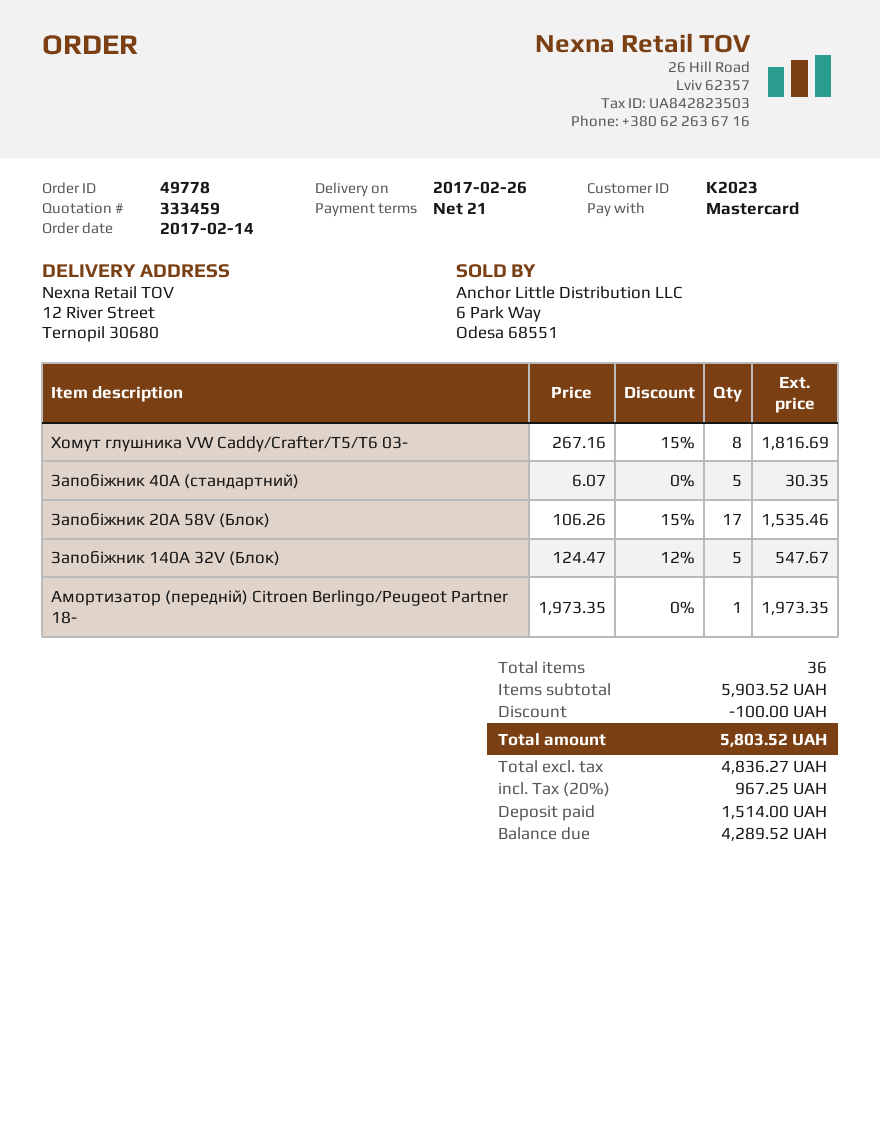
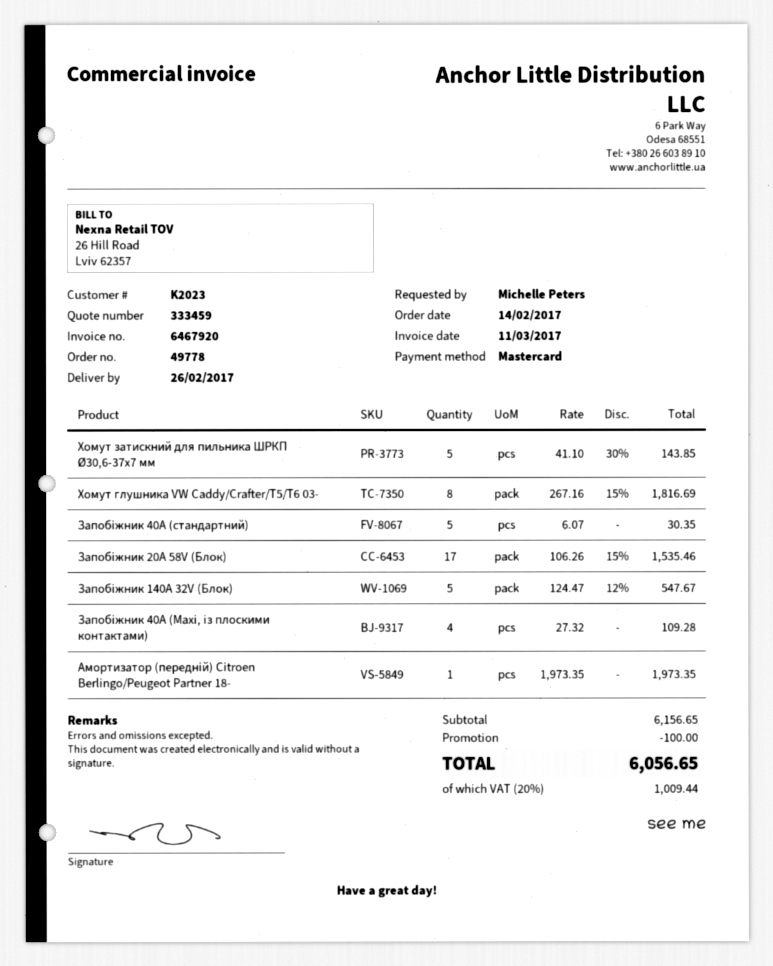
Хомут затискний для пильника ШРКП Ø30,6-37x7 мм: none -> 5 x 41.10 - 30% = 143.85
Запобіжник 40А (Maxi, із плоскими контактами): none -> 4 x 27.32 = 109.28
subtotal: 5903.52 -> 6156.65
tax: 20% = 967.25 -> 20% = 1009.44
total: 5803.52 -> 6056.65

